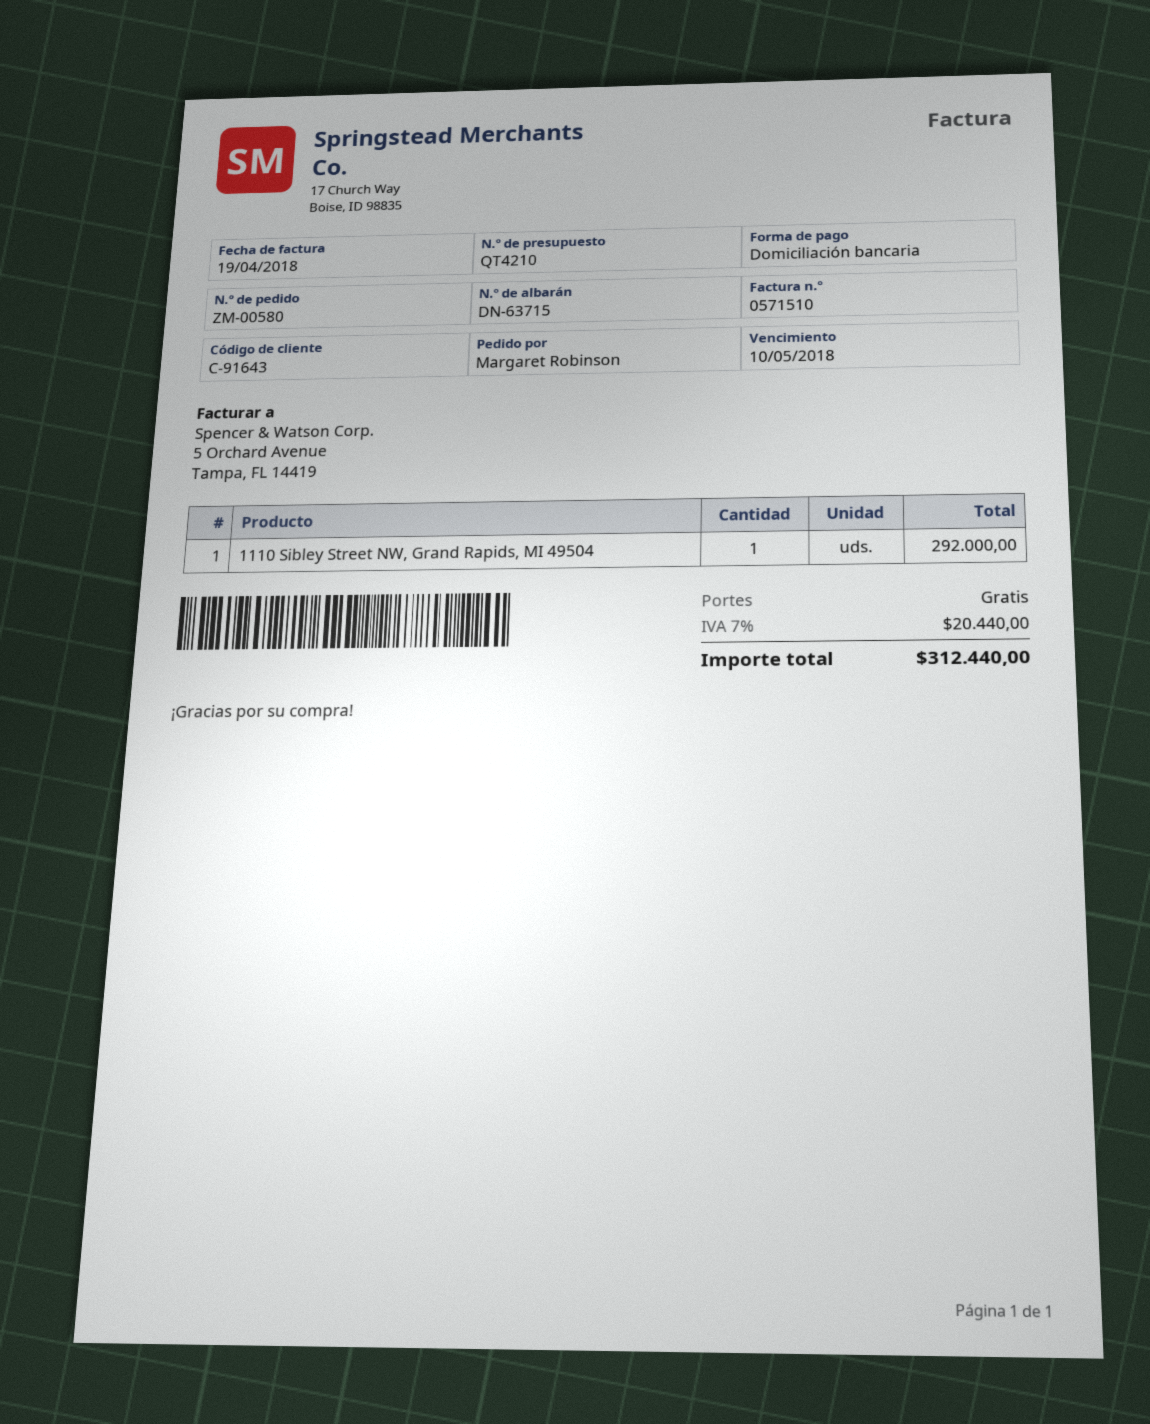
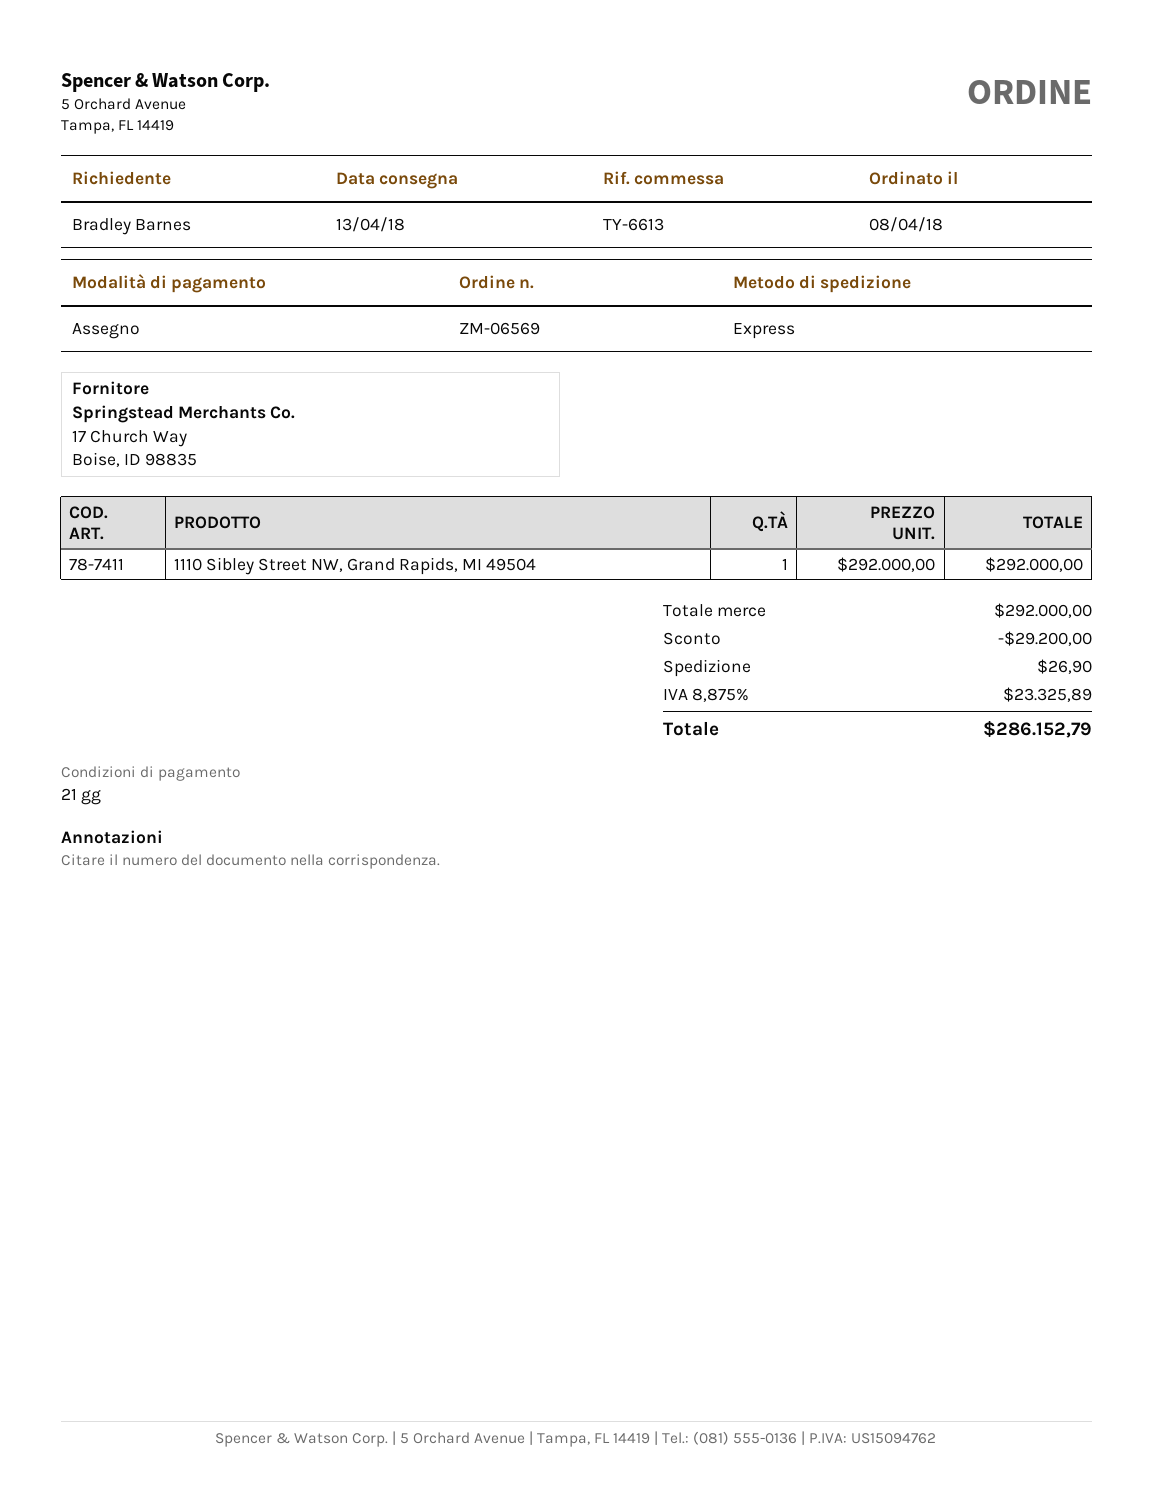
order number: ZM-00580 -> ZM-06569
ordered by: Margaret Robinson -> Bradley Barnes
payment method: direct debit -> cheque
discount: none -> 29200.00
shipping: 0.00 -> 26.90
tax: 7% = 20440.00 -> 8.875% = 23325.89
total: 312440.00 -> 286152.79

